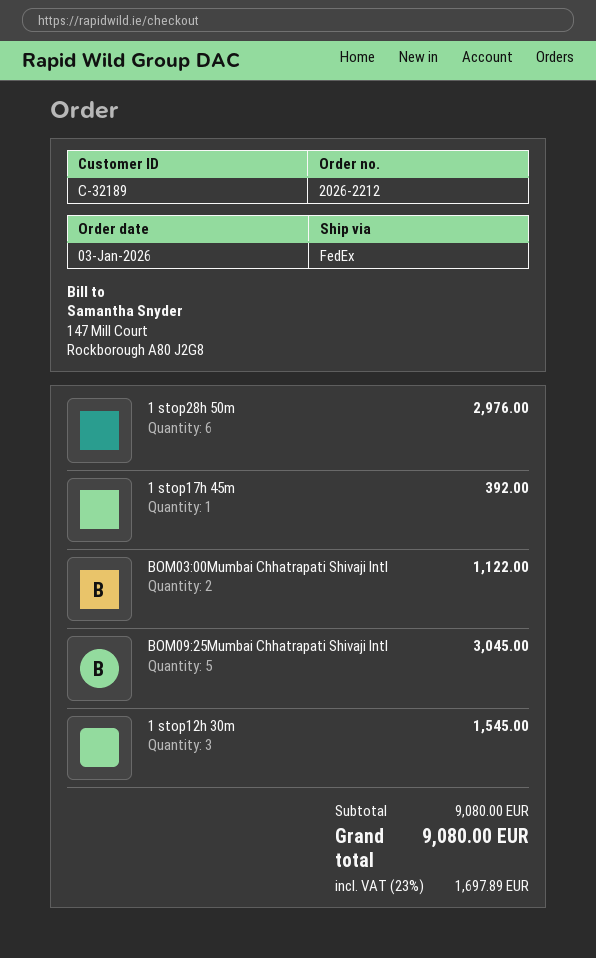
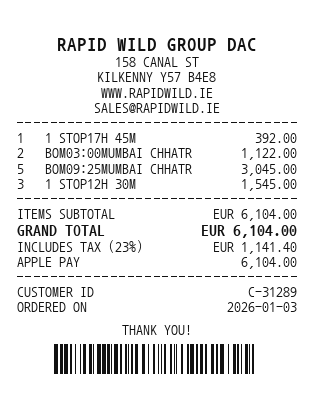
customer number: C-32189 -> C-31289
1 stop28h 50m: 6 for 2976.00 -> none
subtotal: 9080.00 -> 6104.00
tax: 23% = 1697.89 -> 23% = 1141.40
total: 9080.00 -> 6104.00

